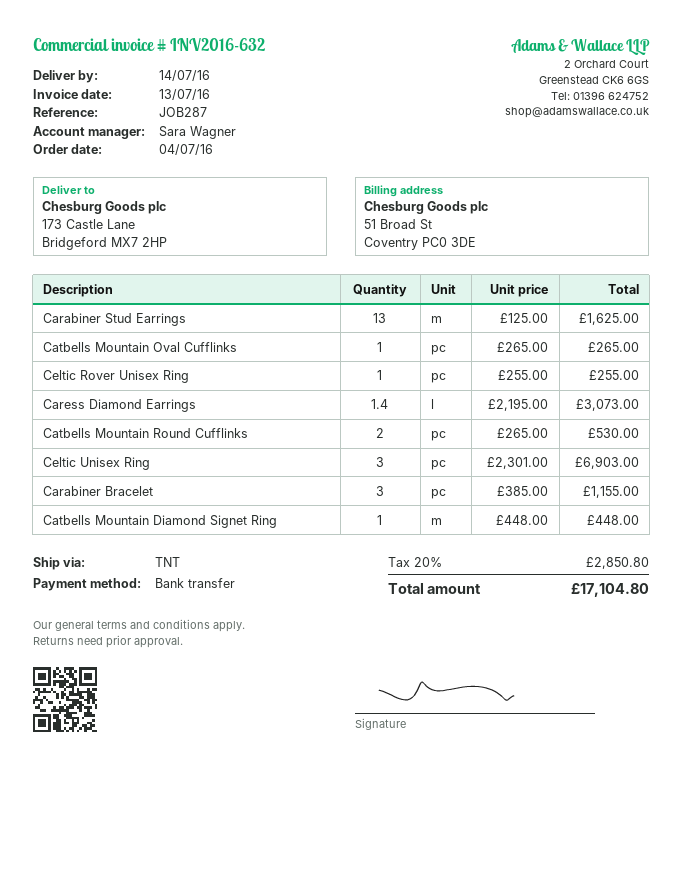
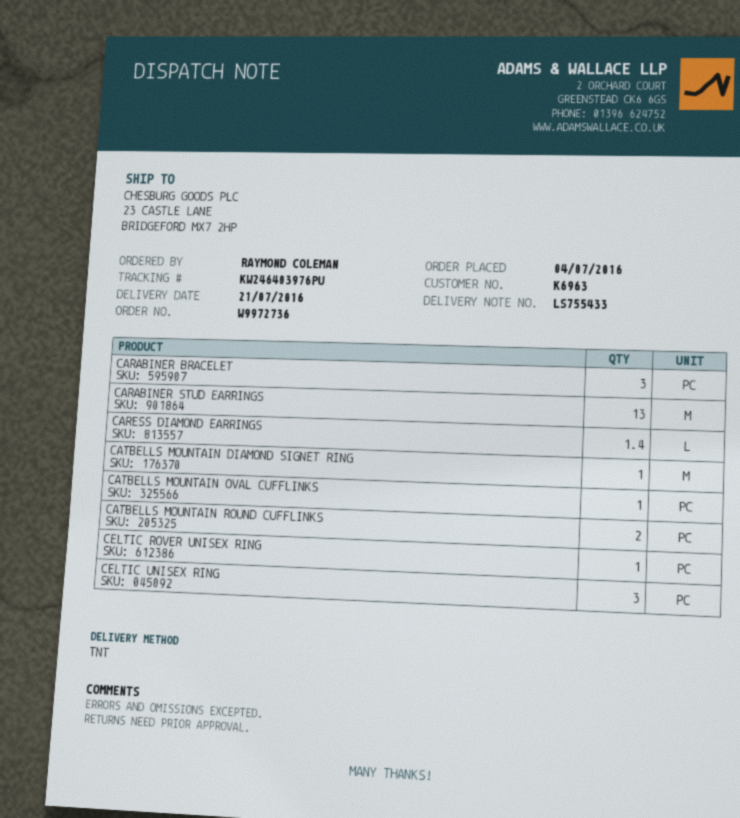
delivery date: 2016-07-14 -> 2016-07-21
ship to: 173 Castle Lane, Bridgeford MX7 2HP -> 23 CASTLE LANE, BRIDGEFORD MX7 2HP

